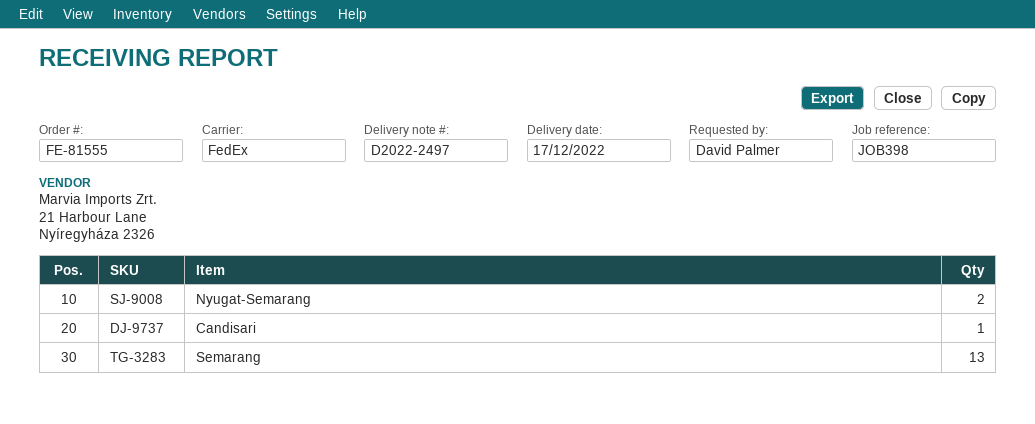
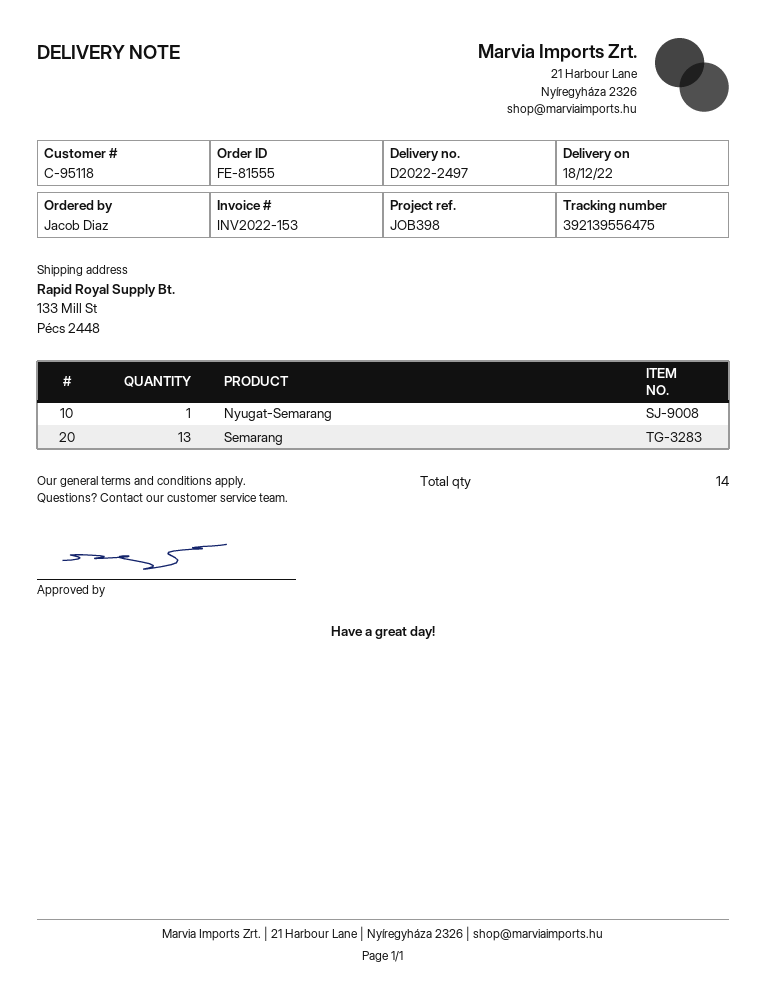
delivery date: 2022-12-17 -> 2022-12-18
ordered by: David Palmer -> Jacob Diaz
Nyugat-Semarang: 2 -> 1
Candisari: 1 -> none

